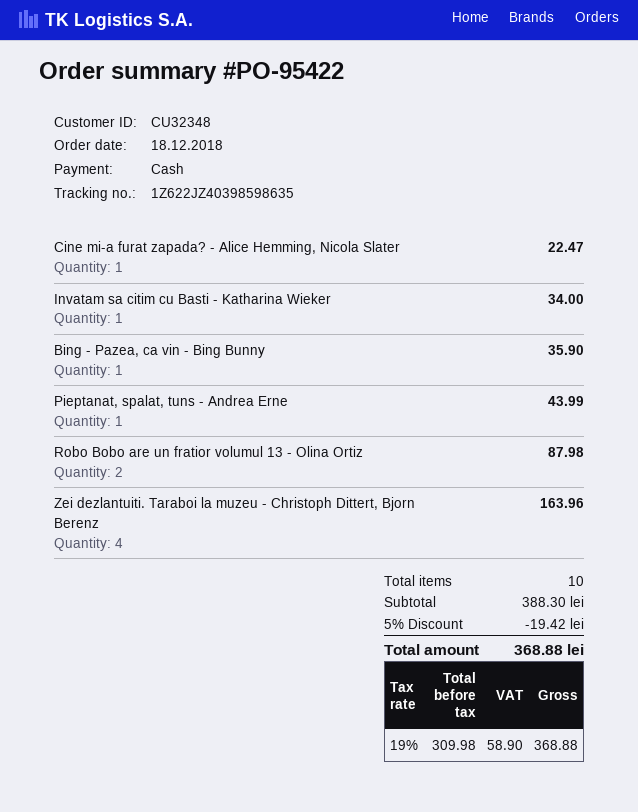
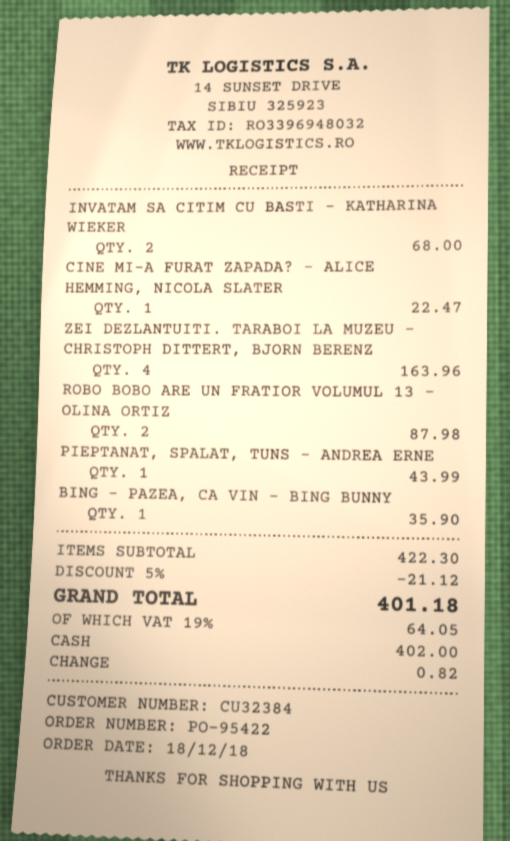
customer number: CU32348 -> CU32384
Invatam sa citim cu Basti - Katharina Wieker: 1 for 34.00 -> 2 for 68.00
subtotal: 388.30 -> 422.30
discount: 5% = 19.42 -> 5% = 21.12
tax: 19% = 58.90 -> 19% = 64.05
total: 368.88 -> 401.18

